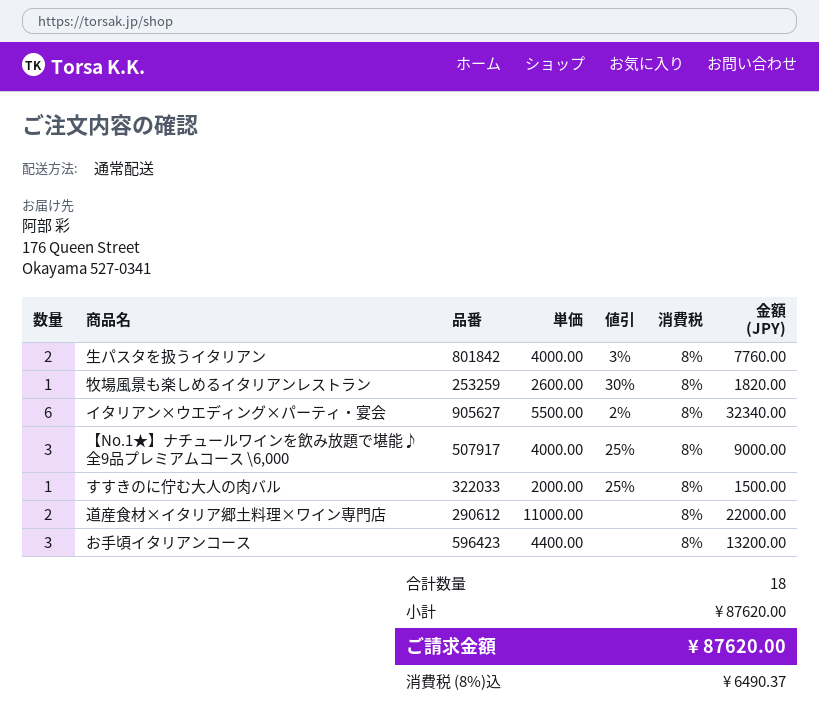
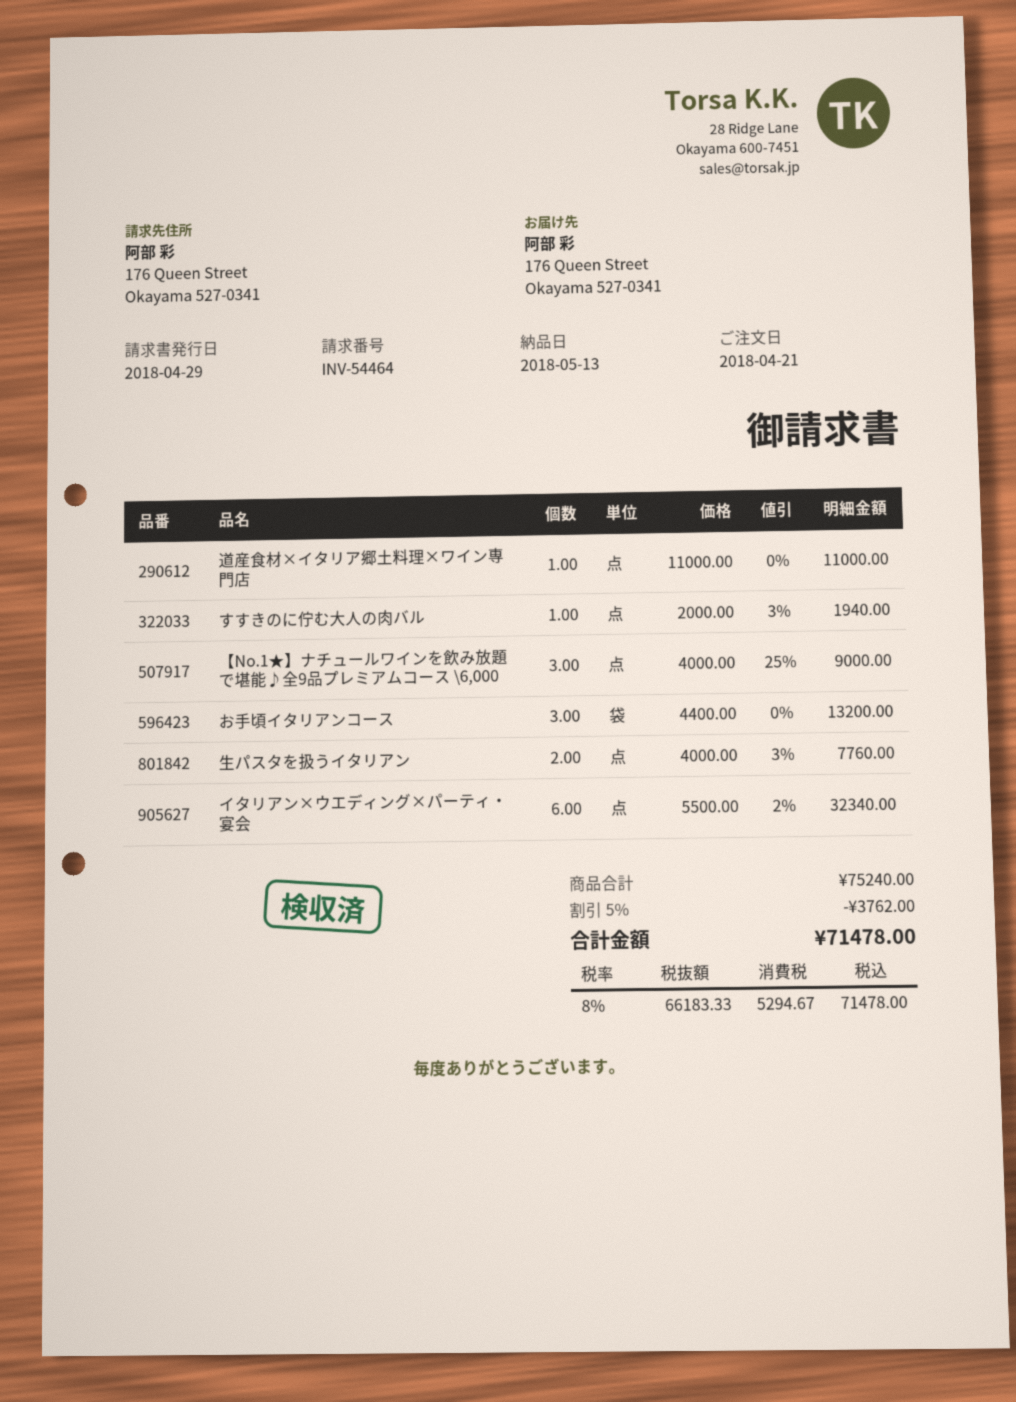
牧場風景も楽しめるイタリアンレストラン: 1 x 2600.00 - 30% = 1820.00 -> none
すすきのに佇む大人の肉バル: 1 x 2000.00 - 25% = 1500.00 -> 1 x 2000.00 - 3% = 1940.00
道産食材×イタリア郷土料理×ワイン専門店: 2 x 11000.00 = 22000.00 -> 1 x 11000.00 = 11000.00
subtotal: 87620.00 -> 75240.00
discount: none -> 5% = 3762.00
tax: 8% = 6490.37 -> 8% = 5294.67
total: 87620.00 -> 71478.00

